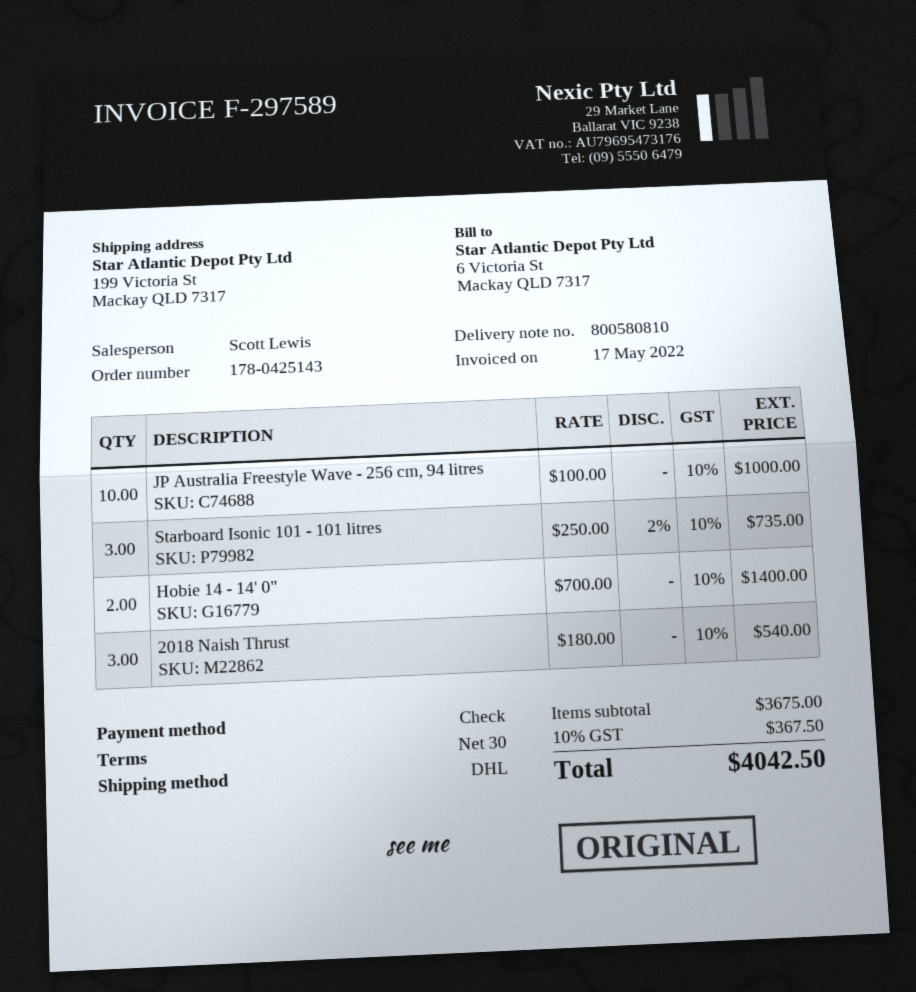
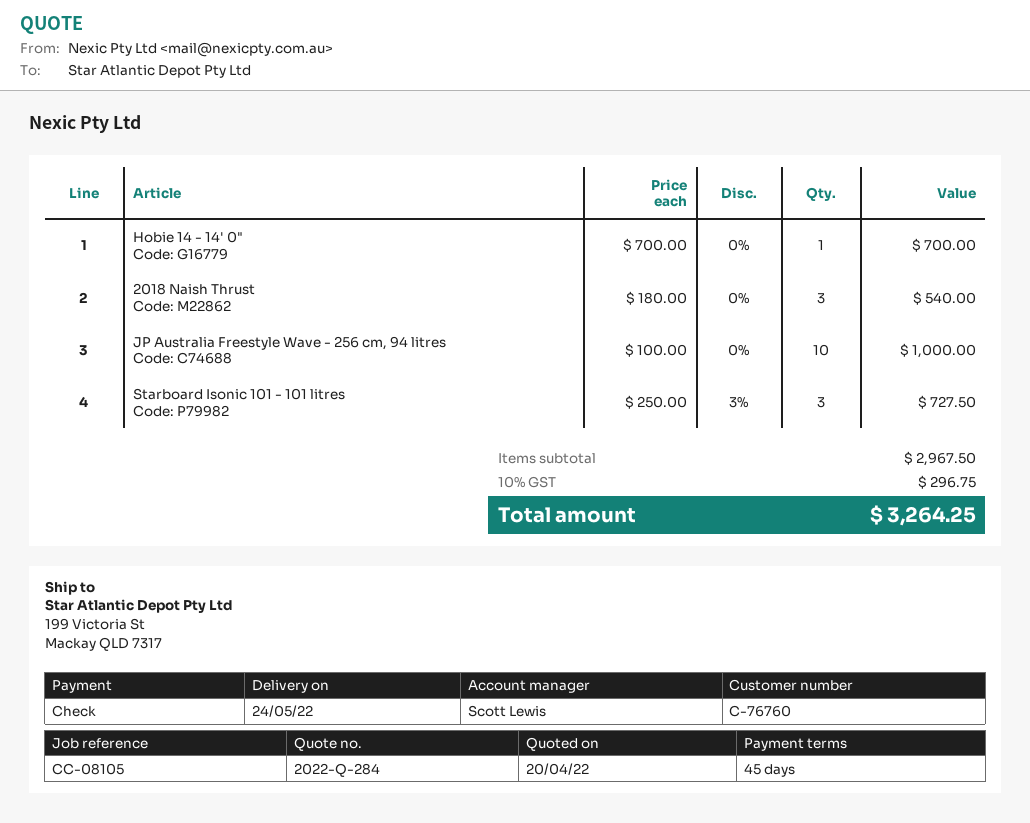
payment terms: 30 days -> 45 days
Starboard Isonic 101 - 101 litres: 3 x 250.00 - 2% = 735.00 -> 3 x 250.00 - 3% = 727.50
Hobie 14 - 14' 0": 2 x 700.00 = 1400.00 -> 1 x 700.00 = 700.00
subtotal: 3675.00 -> 2967.50
tax: 10% = 367.50 -> 10% = 296.75
total: 4042.50 -> 3264.25

